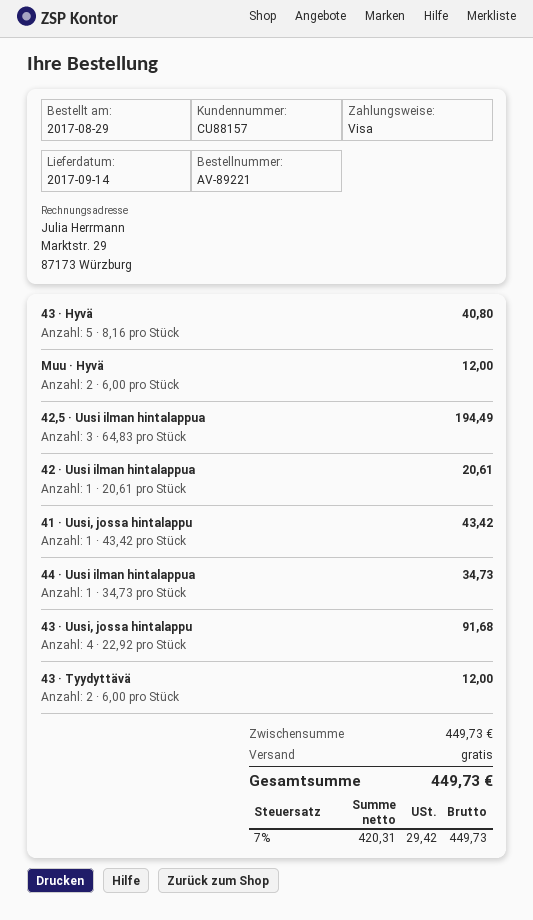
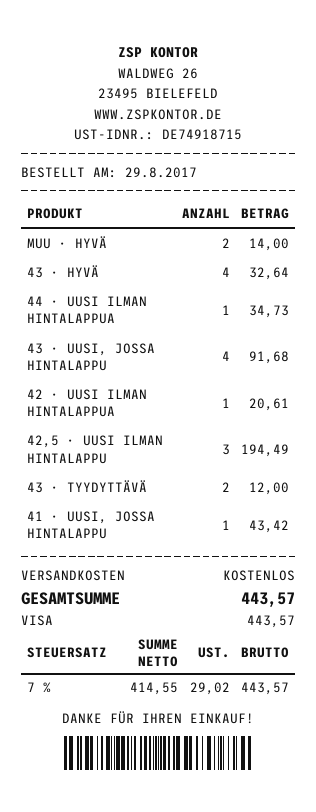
43 · Hyvä: 5 for 40.80 -> 4 for 32.64
Muu · Hyvä: 2 for 12.00 -> 2 for 14.00
net: 420.31 -> 414.55
tax: 7% = 29.42 -> 7% = 29.02
total: 449.73 -> 443.57

